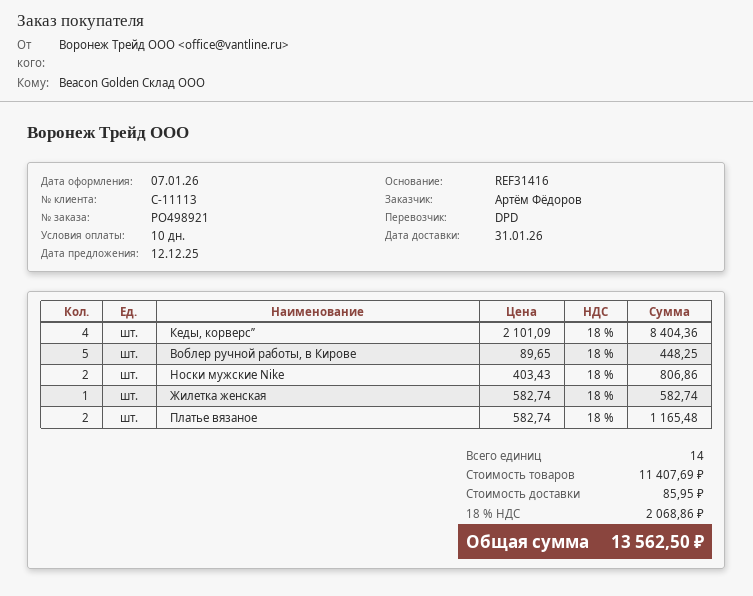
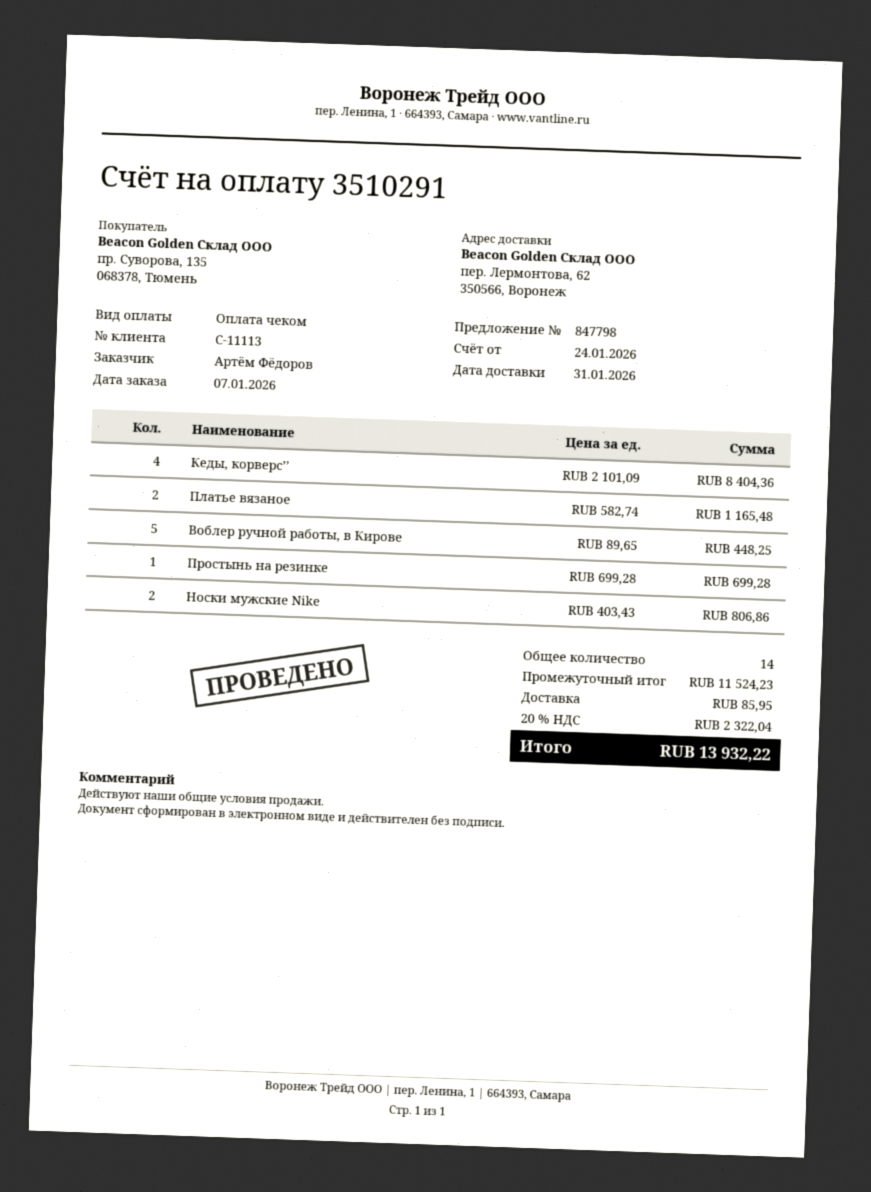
Жилетка женская: 1 x 582.74 = 582.74 -> none
Простынь на резинке: none -> 1 x 699.28 = 699.28
subtotal: 11407.69 -> 11524.23
tax: 18% = 2068.86 -> 20% = 2322.04
total: 13562.50 -> 13932.22

